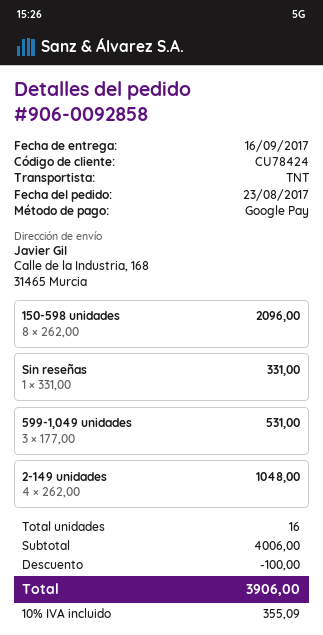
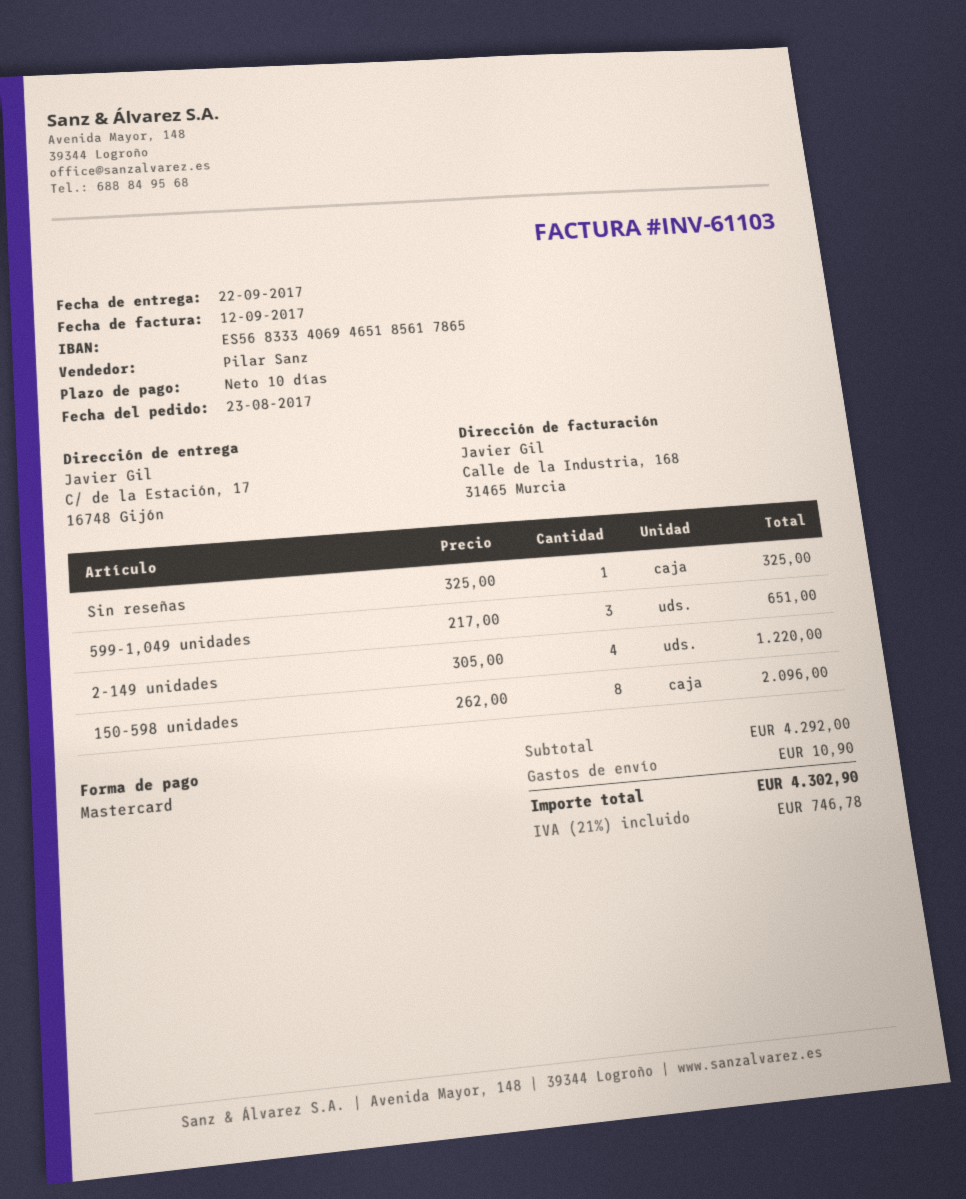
delivery date: 2017-09-16 -> 2017-09-22
payment method: Google Pay -> Mastercard
ship to: Calle de la Industria, 168, 31465 Murcia -> C/ de la Estación, 17, 16748 Gijón
Sin reseñas: 1 x 331.00 = 331.00 -> 1 x 325.00 = 325.00
599-1,049 unidades: 3 x 177.00 = 531.00 -> 3 x 217.00 = 651.00
2-149 unidades: 4 x 262.00 = 1048.00 -> 4 x 305.00 = 1220.00
subtotal: 4006.00 -> 4292.00
discount: 100.00 -> none
shipping: none -> 10.90
tax: 10% = 355.09 -> 21% = 746.78
total: 3906.00 -> 4302.90

